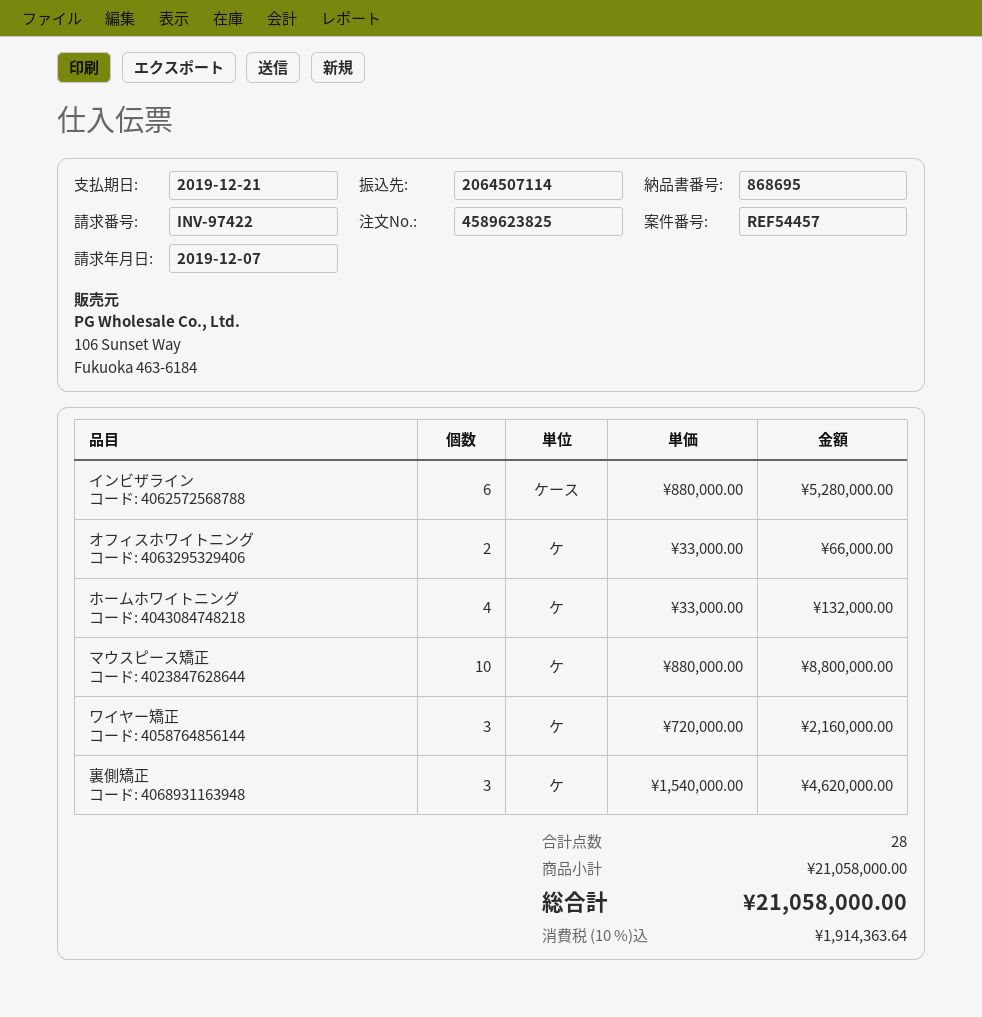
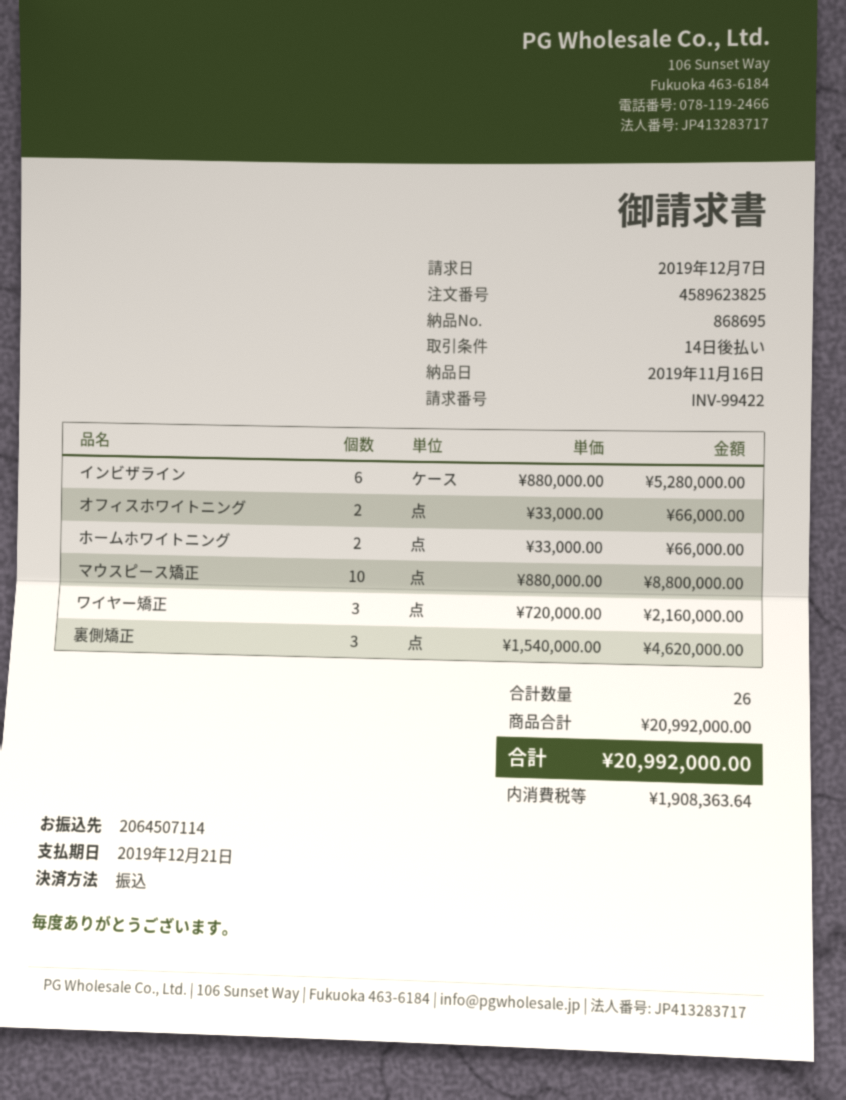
invoice number: INV-97422 -> INV-99422
ホームホワイトニング: 4 x 33000.00 = 132000.00 -> 2 x 33000.00 = 66000.00
total quantity: 28 -> 26
subtotal: 21058000.00 -> 20992000.00
tax: 1914363.64 -> 1908363.64
total: 21058000.00 -> 20992000.00

